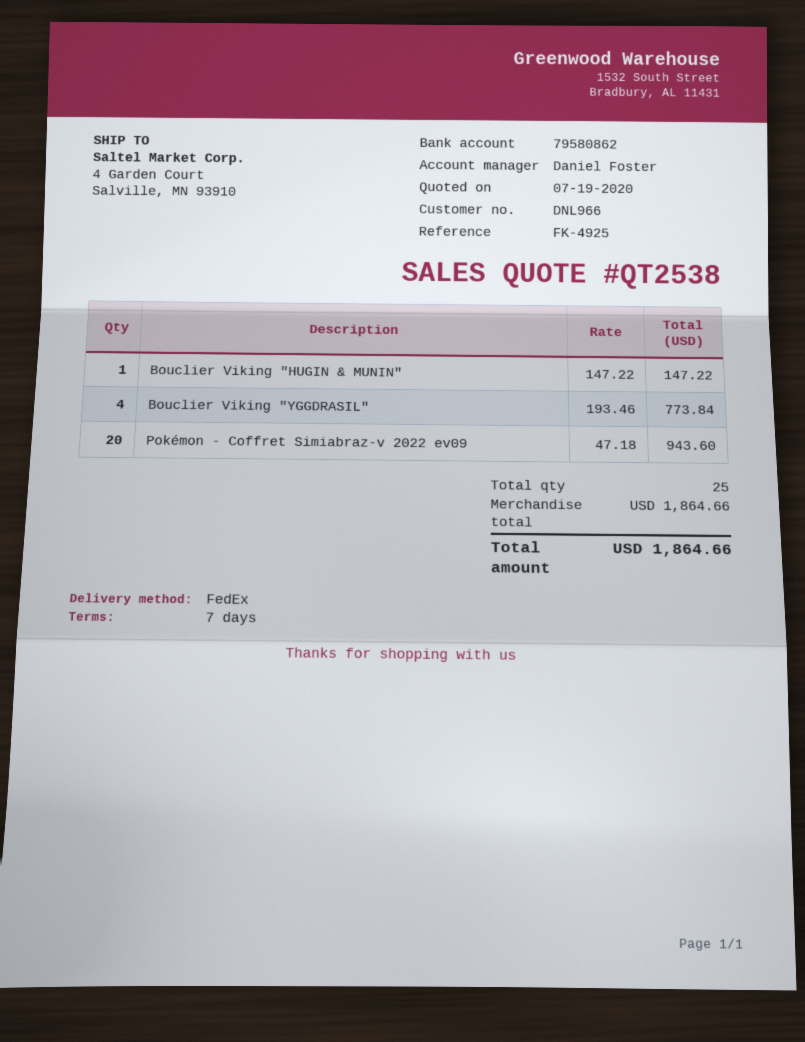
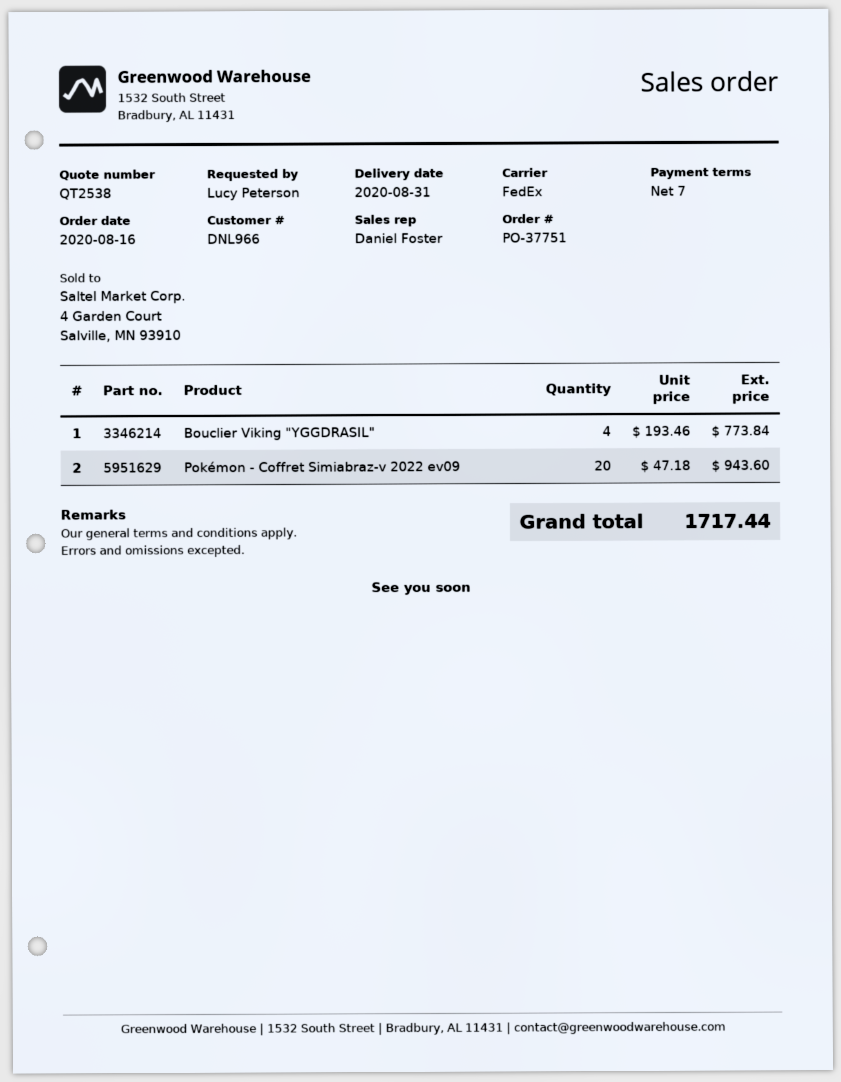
Bouclier Viking "HUGIN & MUNIN": 1 x 147.22 = 147.22 -> none
total: 1864.66 -> 1717.44

